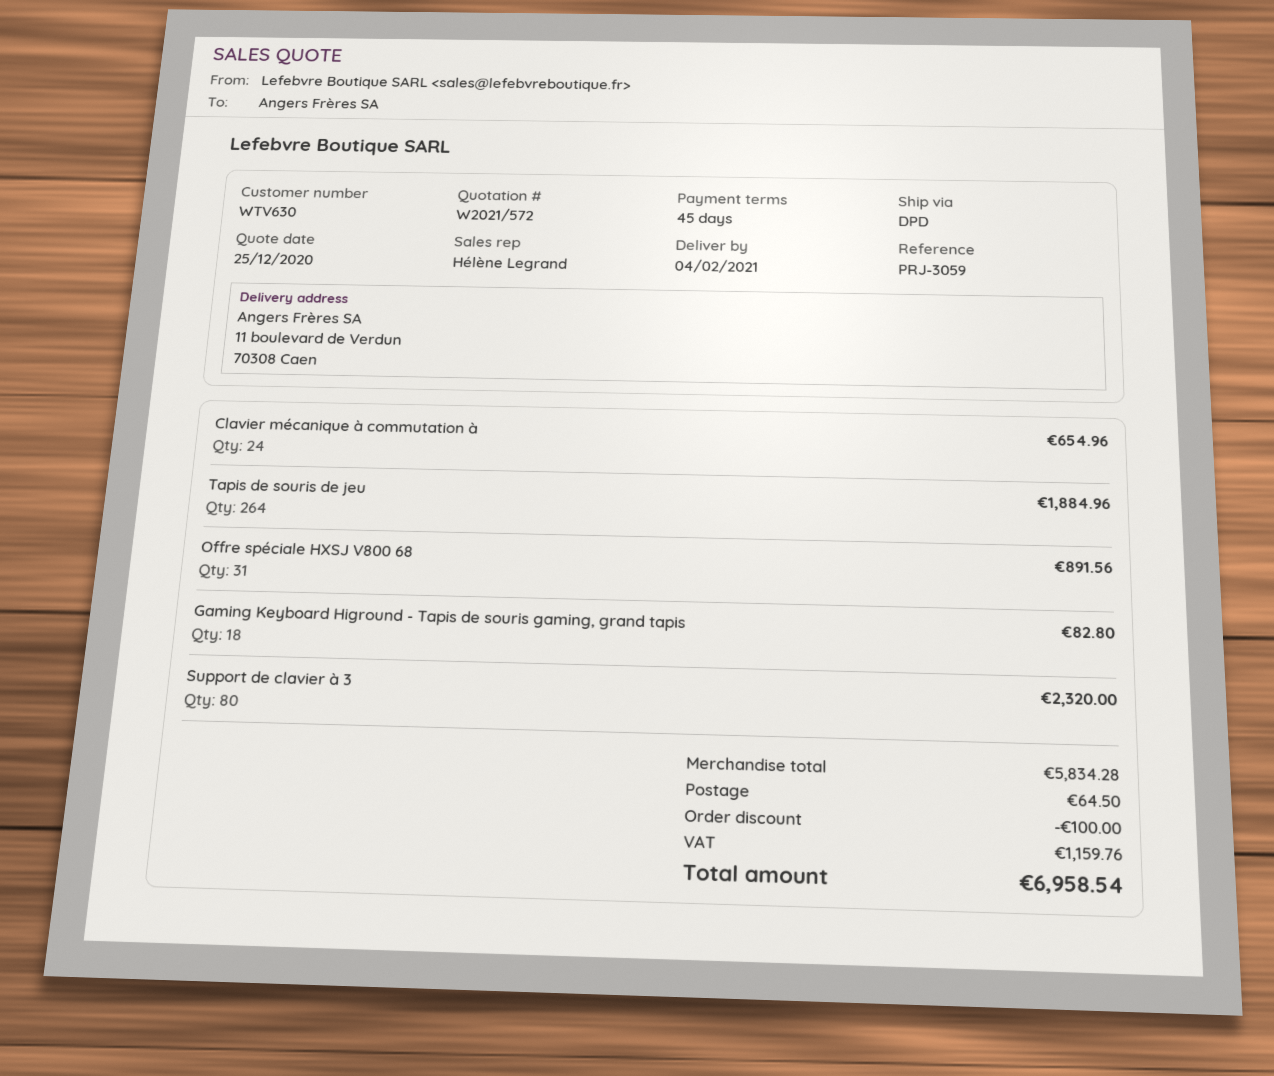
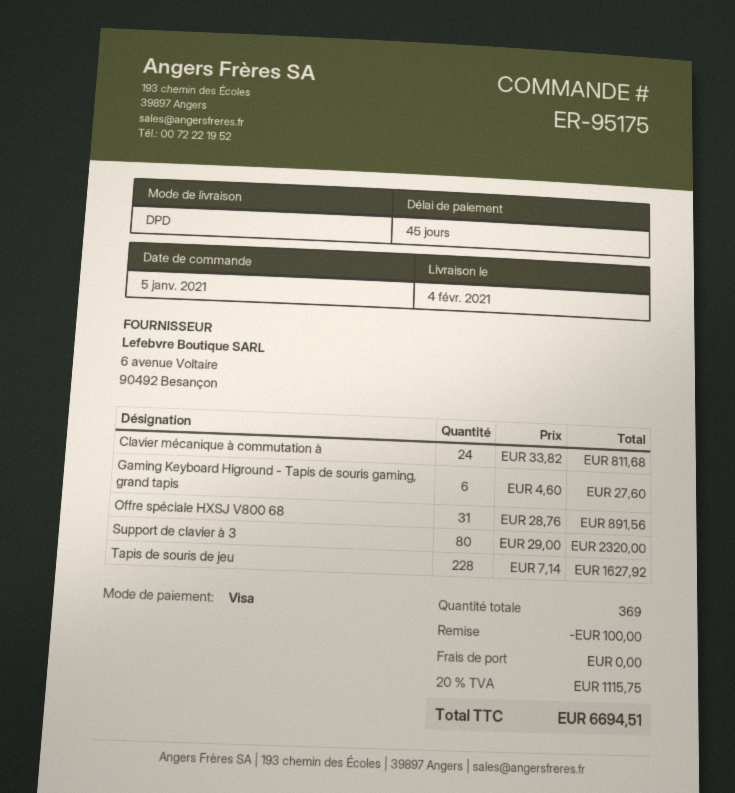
Clavier mécanique à commutation à: 24 for 654.96 -> 24 for 811.68
Tapis de souris de jeu: 264 for 1884.96 -> 228 for 1627.92
Gaming Keyboard Higround - Tapis de souris gaming, grand tapis: 18 for 82.80 -> 6 for 27.60
shipping: 64.50 -> 0.00
tax: 1159.76 -> 1115.75
total: 6958.54 -> 6694.51

